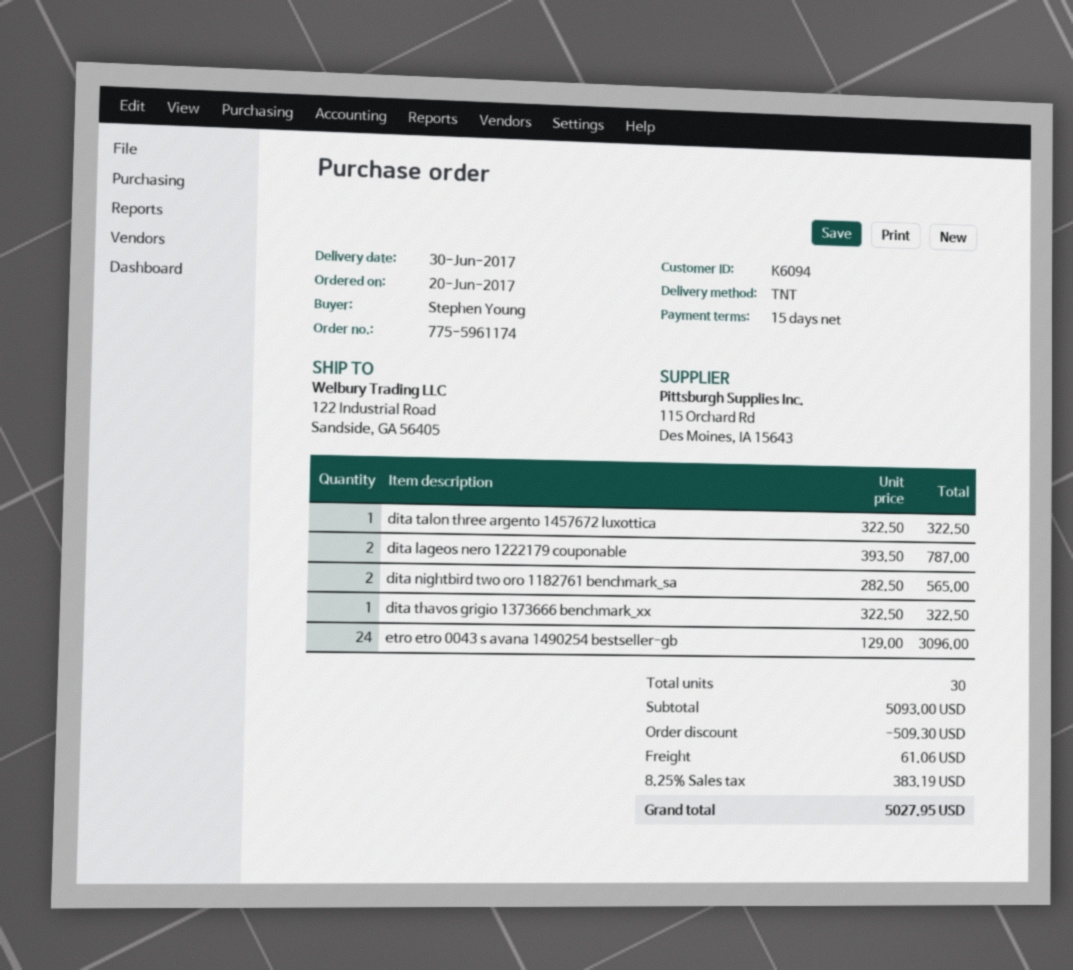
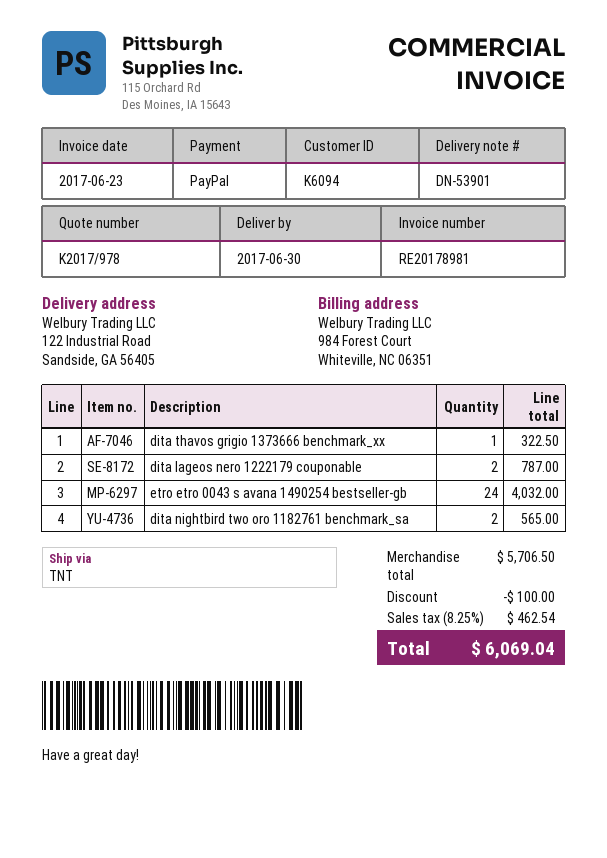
dita talon three argento 1457672 luxottica: 1 for 322.50 -> none
etro etro 0043 s avana 1490254 bestseller-gb: 24 for 3096.00 -> 24 for 4032.00
subtotal: 5093.00 -> 5706.50
discount: 509.30 -> 100.00
shipping: 61.06 -> none
tax: 8.25% = 383.19 -> 8.25% = 462.54
total: 5027.95 -> 6069.04

